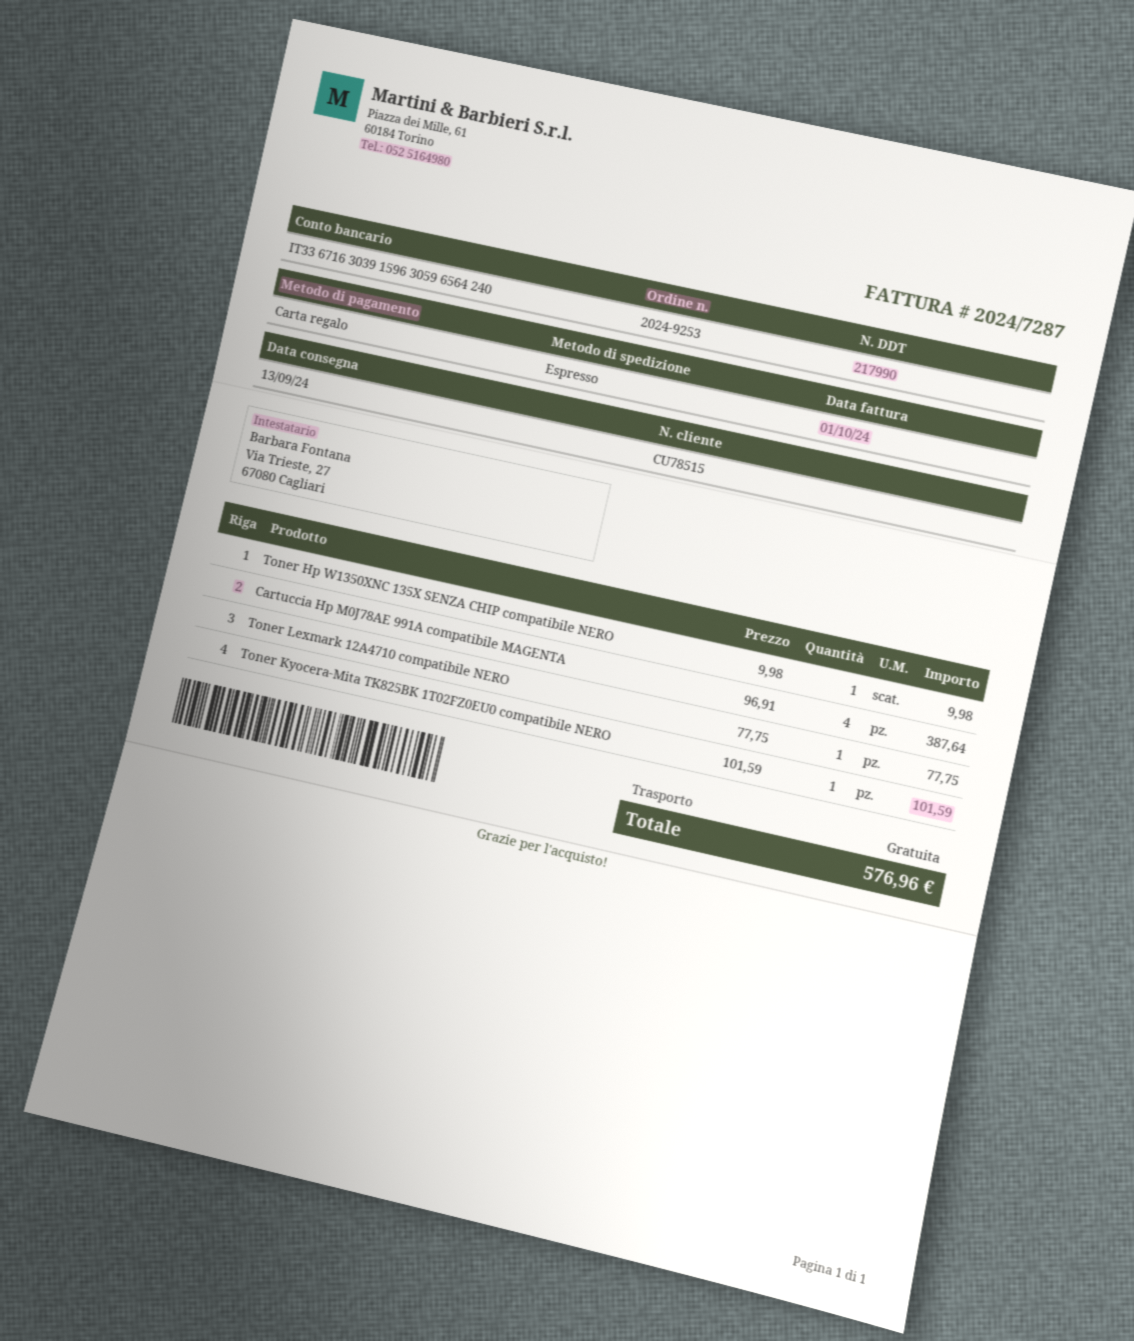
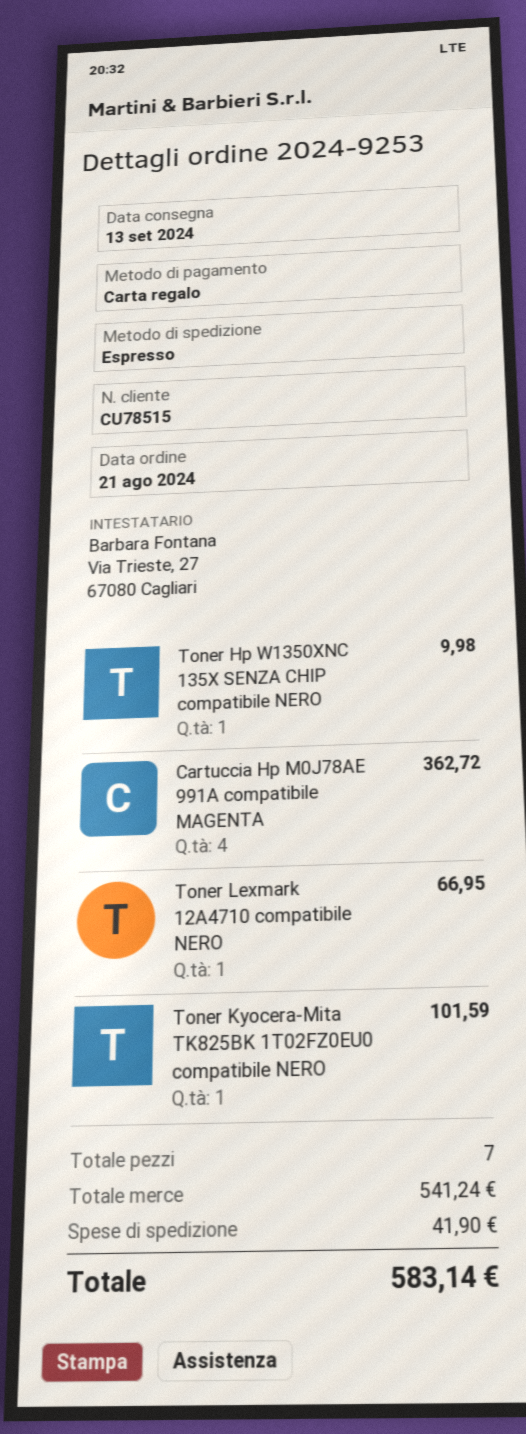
Cartuccia Hp M0J78AE 991A compatibile MAGENTA: 4 for 387.64 -> 4 for 362.72
Toner Lexmark 12A4710 compatibile NERO: 1 for 77.75 -> 1 for 66.95
shipping: 0.00 -> 41.90
total: 576.96 -> 583.14

